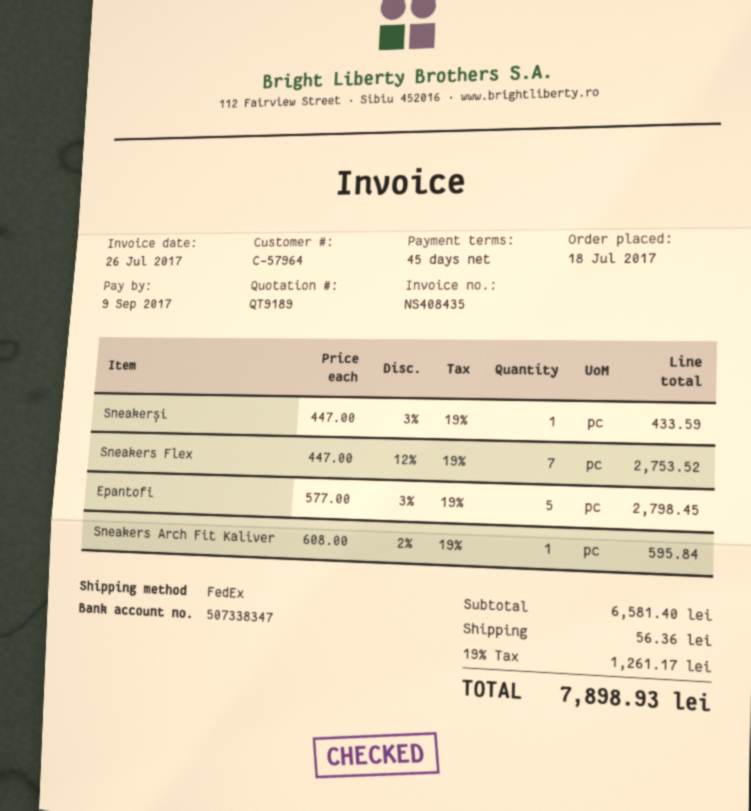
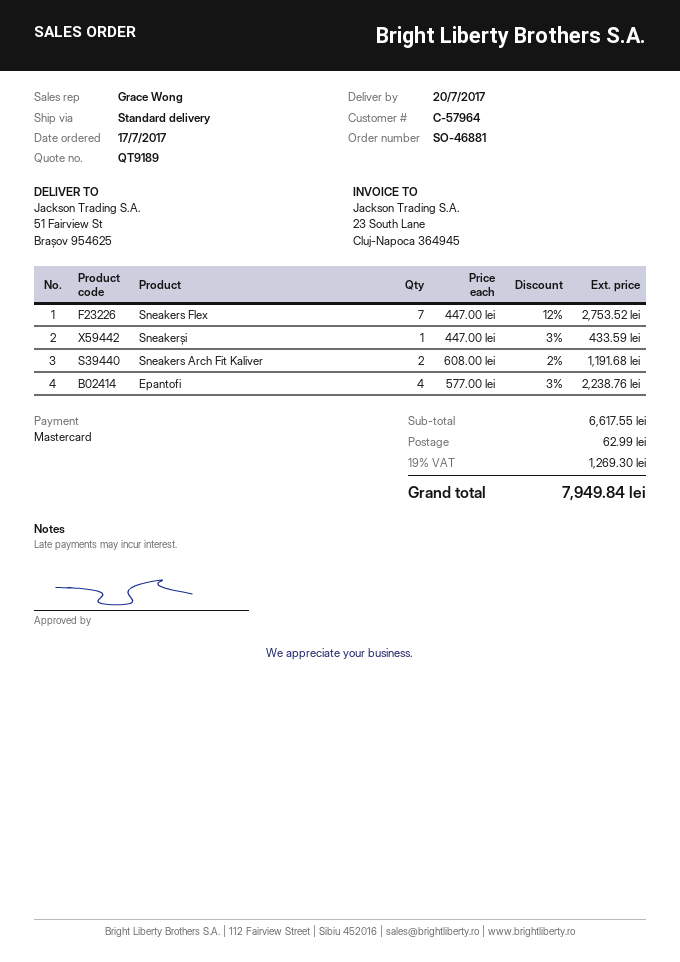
order date: 2017-07-18 -> 2017-07-17
shipping method: FedEx -> standard
Epantofi: 5 x 577.00 - 3% = 2798.45 -> 4 x 577.00 - 3% = 2238.76
Sneakers Arch Fit Kaliver: 1 x 608.00 - 2% = 595.84 -> 2 x 608.00 - 2% = 1191.68
subtotal: 6581.40 -> 6617.55
shipping: 56.36 -> 62.99
tax: 19% = 1261.17 -> 19% = 1269.30
total: 7898.93 -> 7949.84

